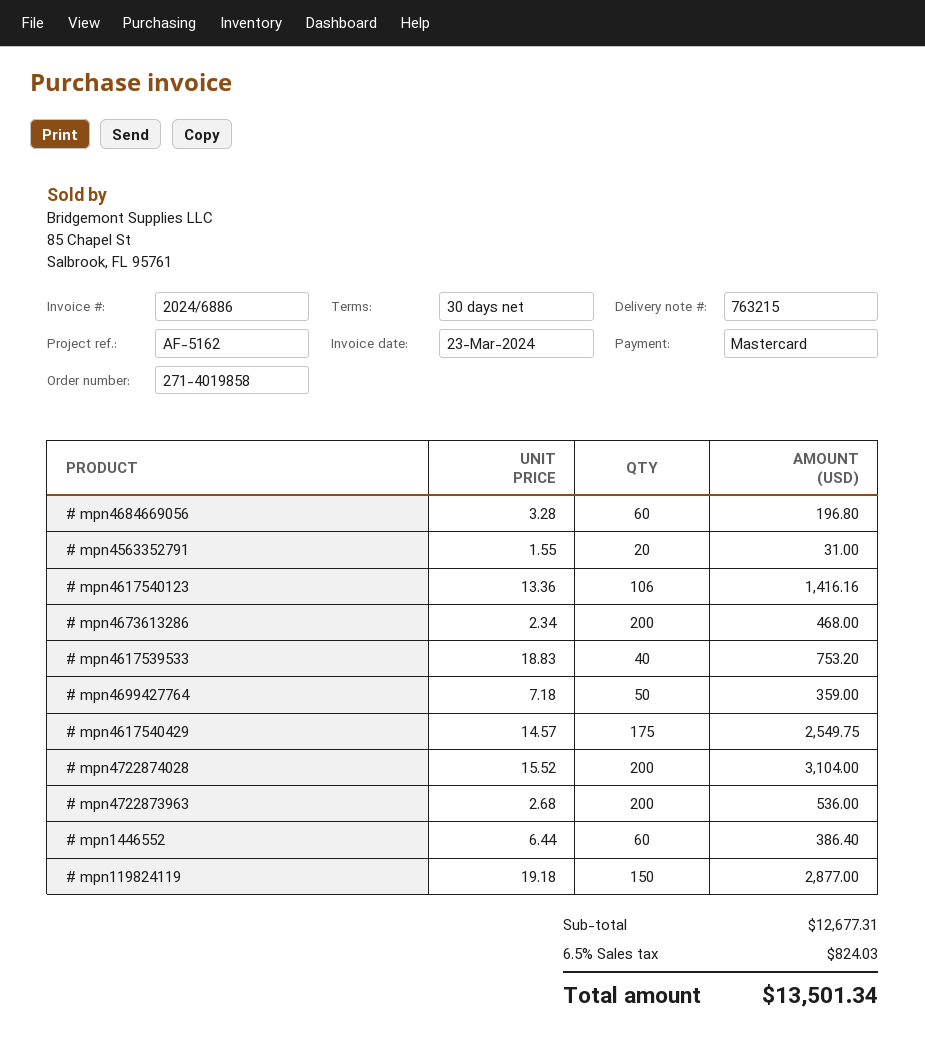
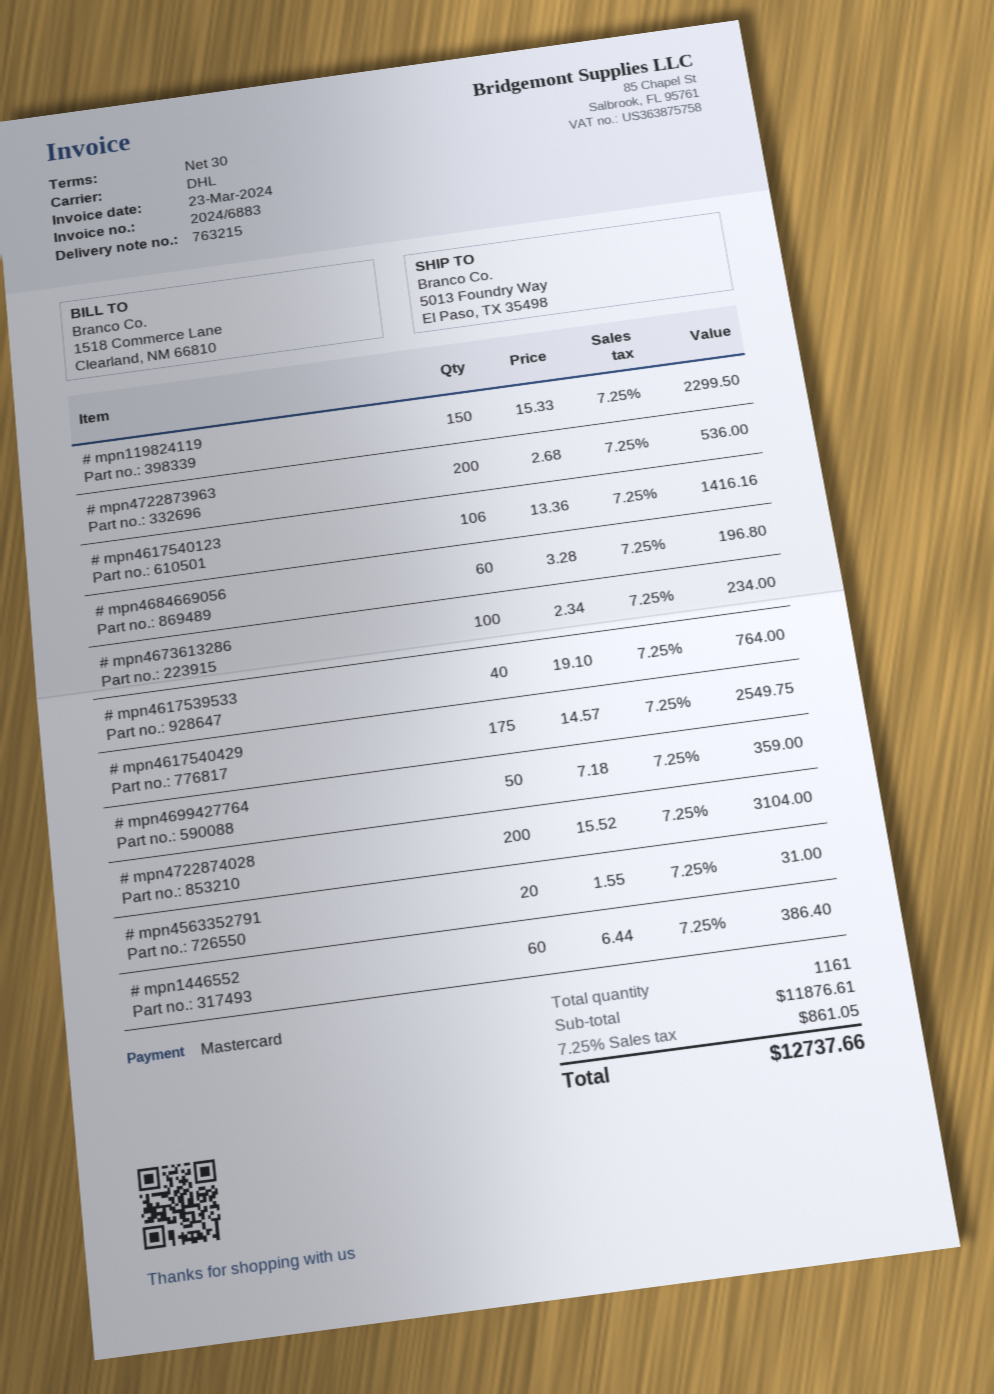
invoice number: 2024/6886 -> 2024/6883
# mpn4673613286: 200 x 2.34 = 468.00 -> 100 x 2.34 = 234.00
# mpn4617539533: 40 x 18.83 = 753.20 -> 40 x 19.10 = 764.00
# mpn119824119: 150 x 19.18 = 2877.00 -> 150 x 15.33 = 2299.50
subtotal: 12677.31 -> 11876.61
tax: 6.5% = 824.03 -> 7.25% = 861.05
total: 13501.34 -> 12737.66

